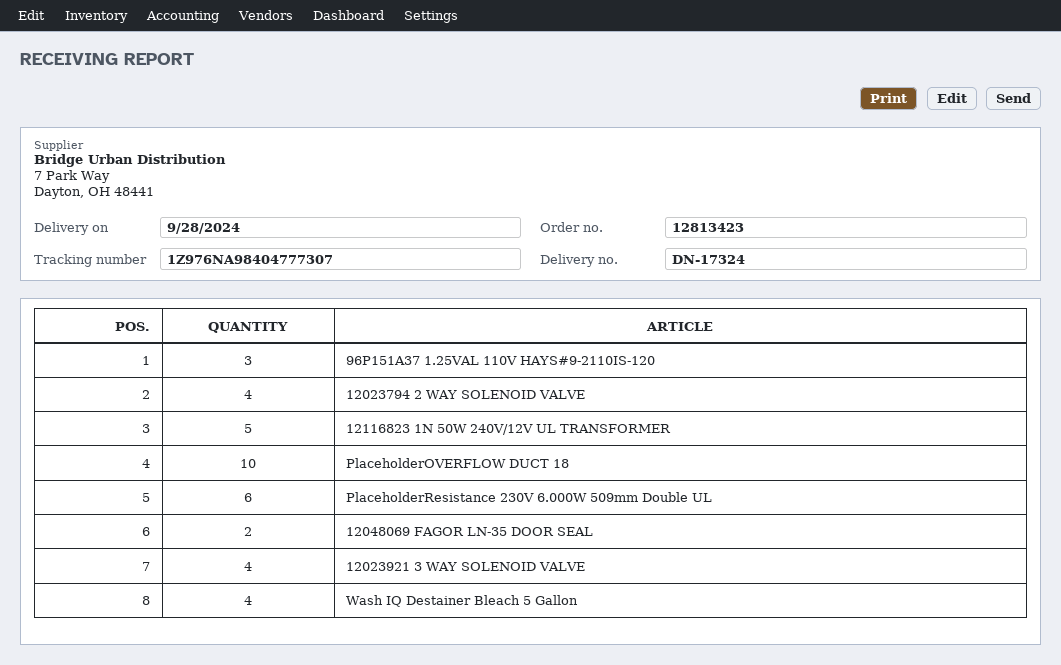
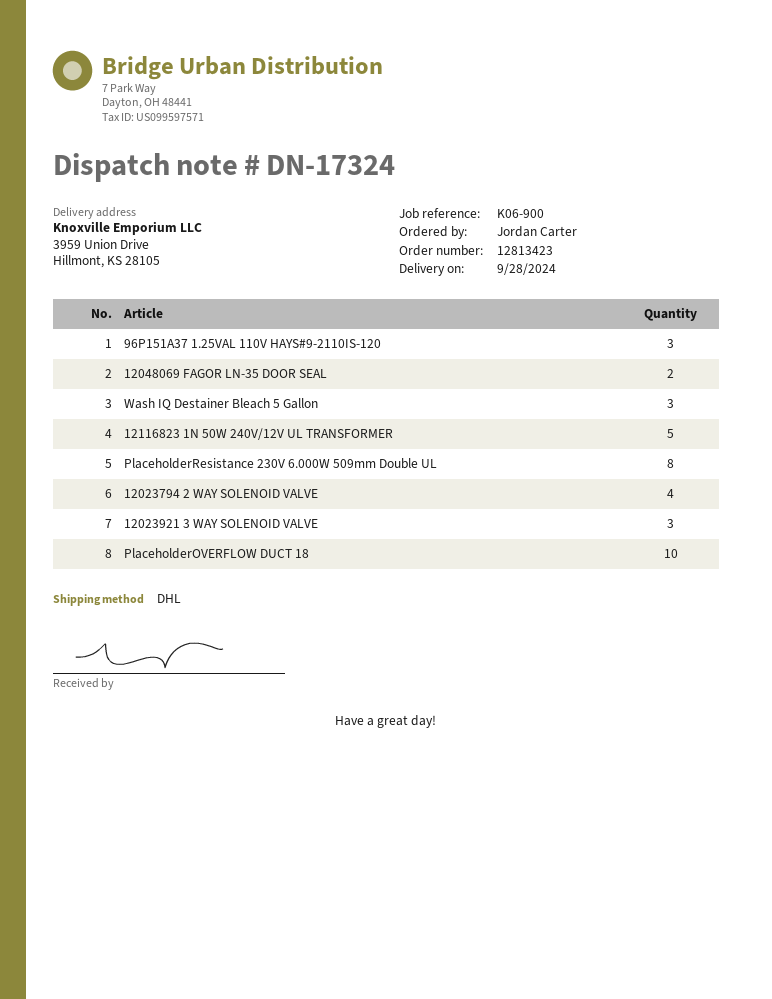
PlaceholderResistance 230V 6.000W 509mm Double UL: 6 -> 8
12023921 3 WAY SOLENOID VALVE: 4 -> 3
Wash IQ Destainer Bleach 5 Gallon: 4 -> 3

